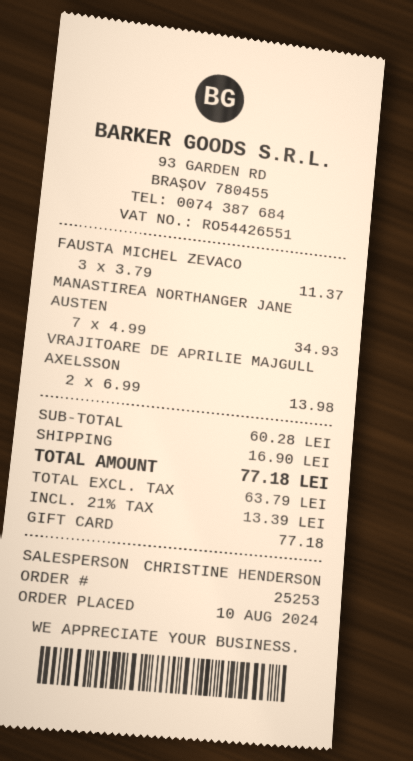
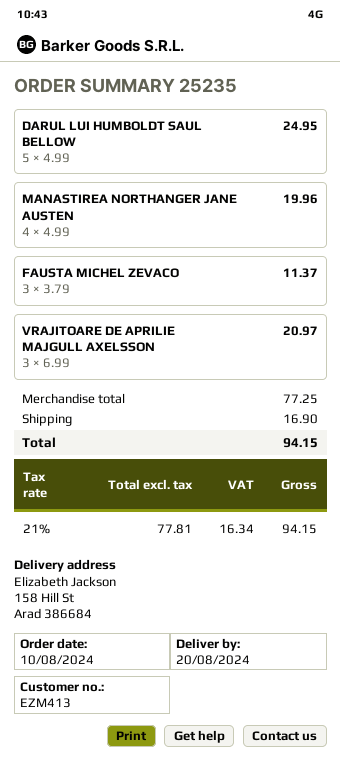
order number: 25253 -> 25235
MANASTIREA NORTHANGER JANE AUSTEN: 7 x 4.99 = 34.93 -> 4 x 4.99 = 19.96
VRAJITOARE DE APRILIE MAJGULL AXELSSON: 2 x 6.99 = 13.98 -> 3 x 6.99 = 20.97
DARUL LUI HUMBOLDT SAUL BELLOW: none -> 5 x 4.99 = 24.95
subtotal: 60.28 -> 77.25
net: 63.79 -> 77.81
tax: 21% = 13.39 -> 21% = 16.34
total: 77.18 -> 94.15

